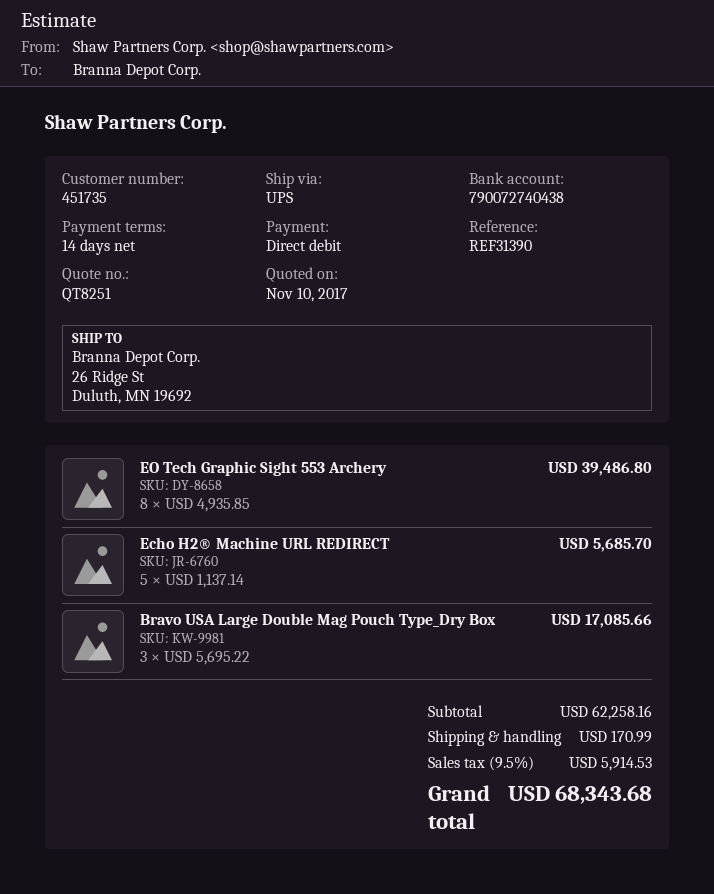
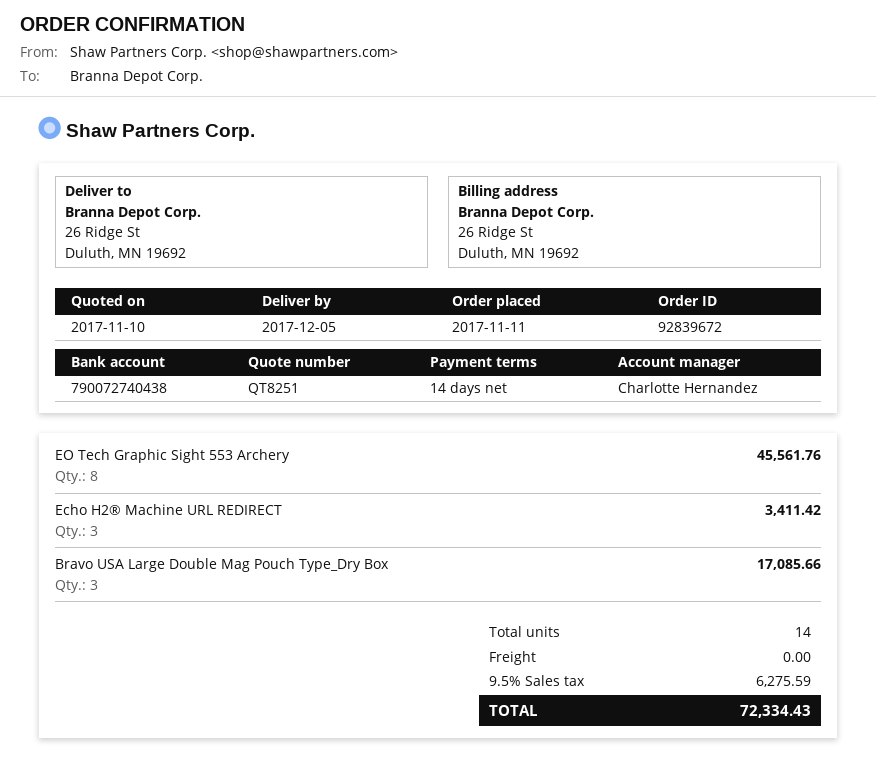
EO Tech Graphic Sight 553 Archery: 8 for 39486.80 -> 8 for 45561.76
Echo H2® Machine URL REDIRECT: 5 for 5685.70 -> 3 for 3411.42
shipping: 170.99 -> 0.00
tax: 9.5% = 5914.53 -> 9.5% = 6275.59
total: 68343.68 -> 72334.43

